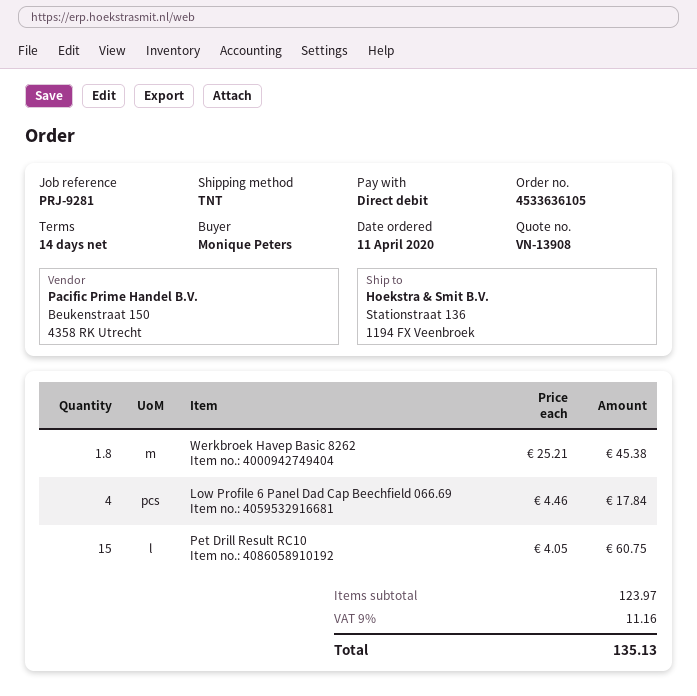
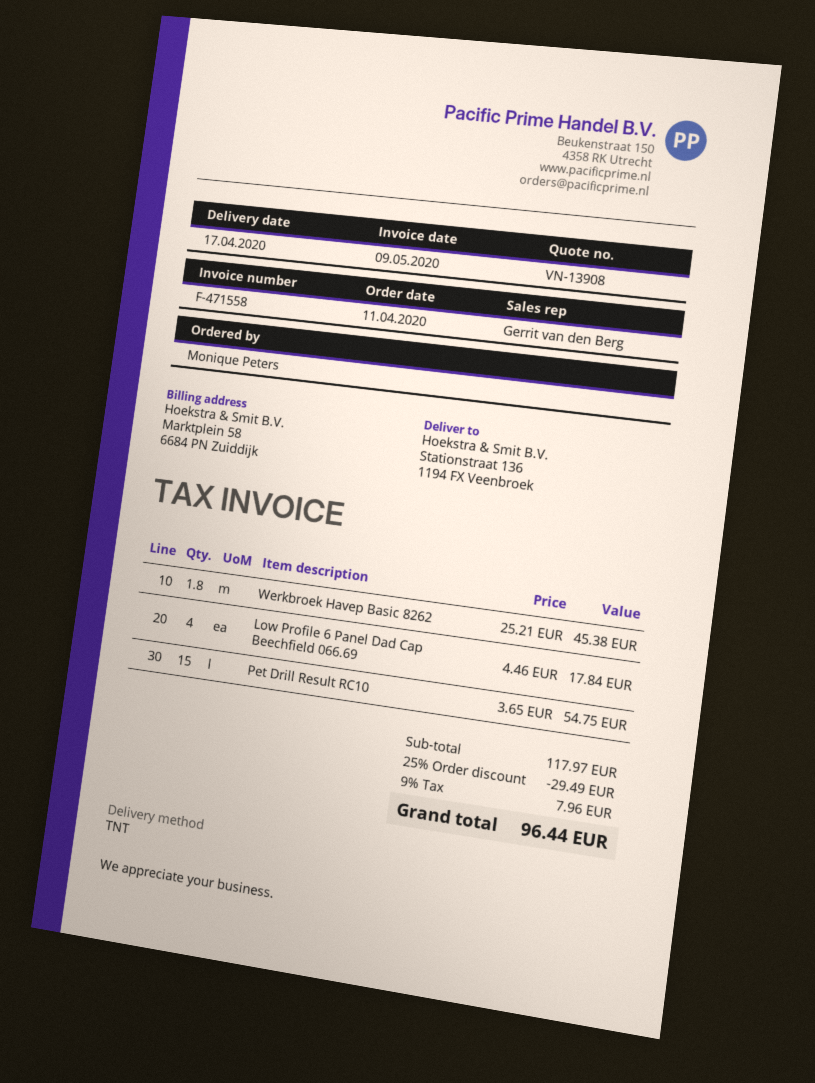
Pet Drill Result RC10: 15 x 4.05 = 60.75 -> 15 x 3.65 = 54.75
subtotal: 123.97 -> 117.97
discount: none -> 25% = 29.49
tax: 9% = 11.16 -> 9% = 7.96
total: 135.13 -> 96.44

